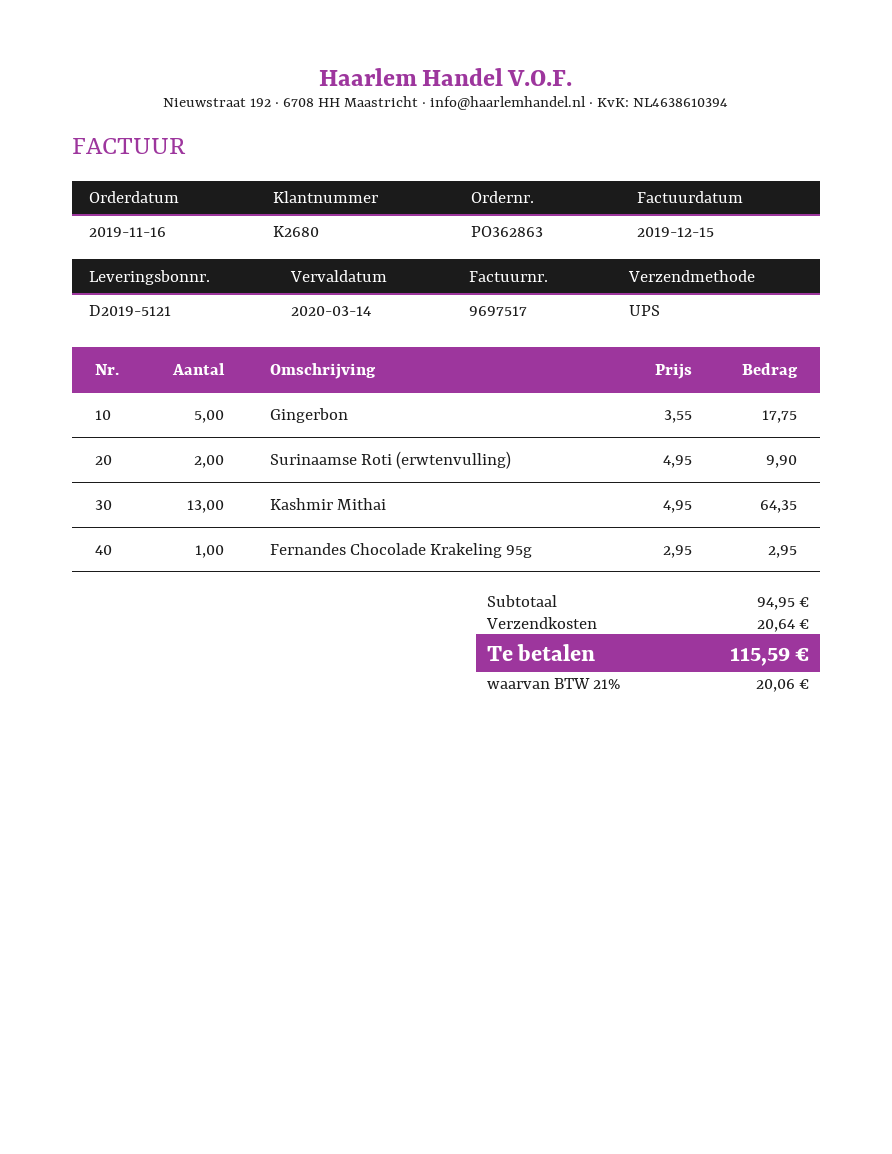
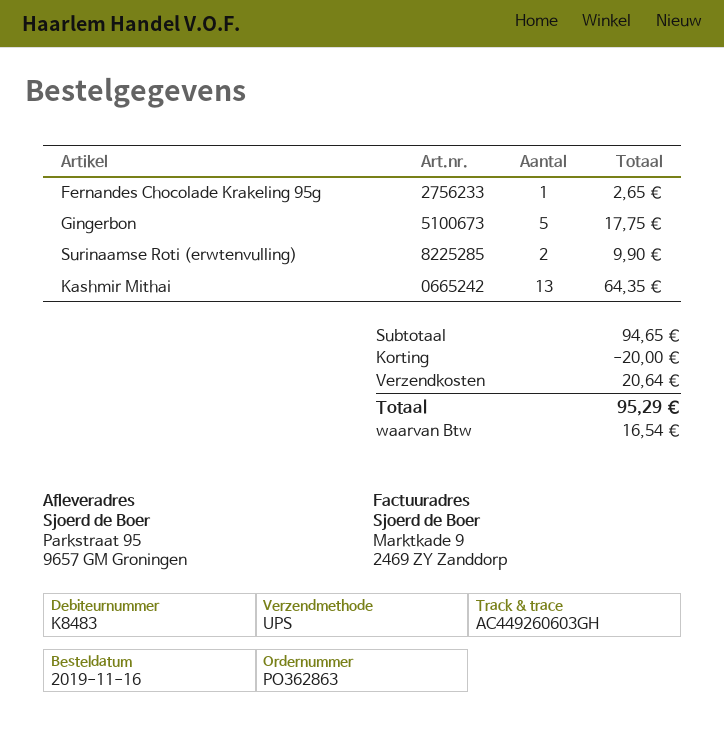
customer number: K2680 -> K8483
Fernandes Chocolade Krakeling 95g: 1 for 2.95 -> 1 for 2.65
subtotal: 94.95 -> 94.65
discount: none -> 20.00
tax: 20.06 -> 16.54
total: 115.59 -> 95.29

